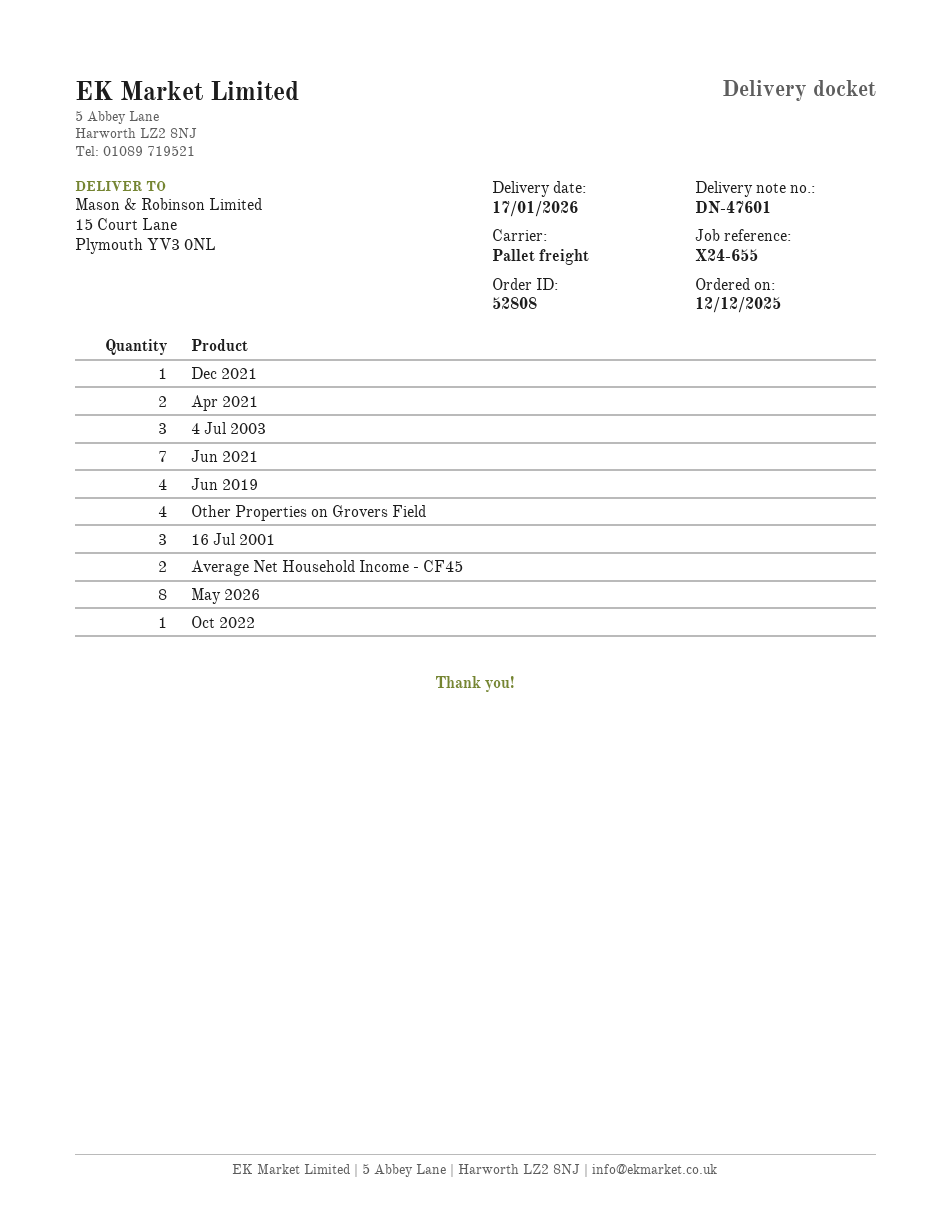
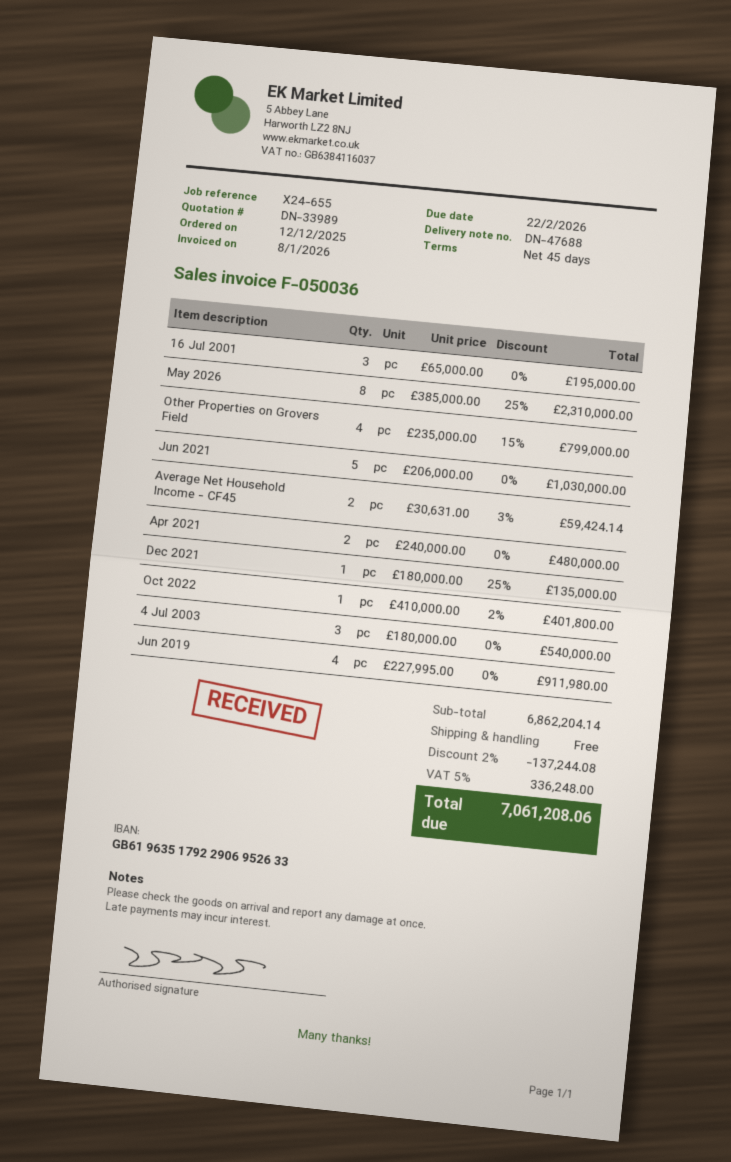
delivery note number: DN-47601 -> DN-47688
Jun 2021: 7 -> 5

